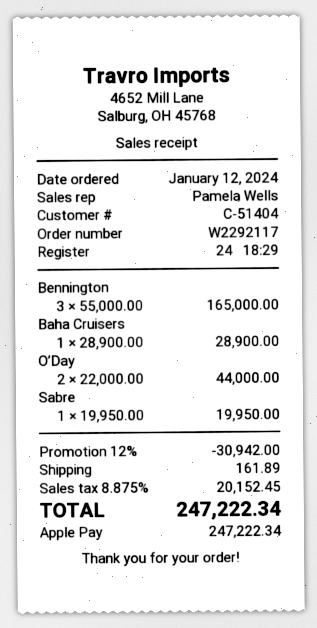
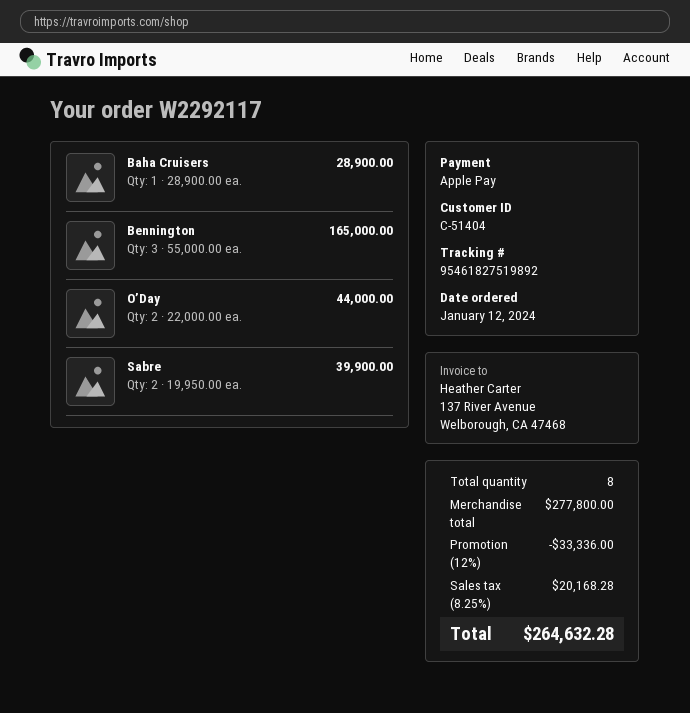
Sabre: 1 x 19950.00 = 19950.00 -> 2 x 19950.00 = 39900.00
discount: 12% = 30942.00 -> 12% = 33336.00
shipping: 161.89 -> none
tax: 8.875% = 20152.45 -> 8.25% = 20168.28
total: 247222.34 -> 264632.28

